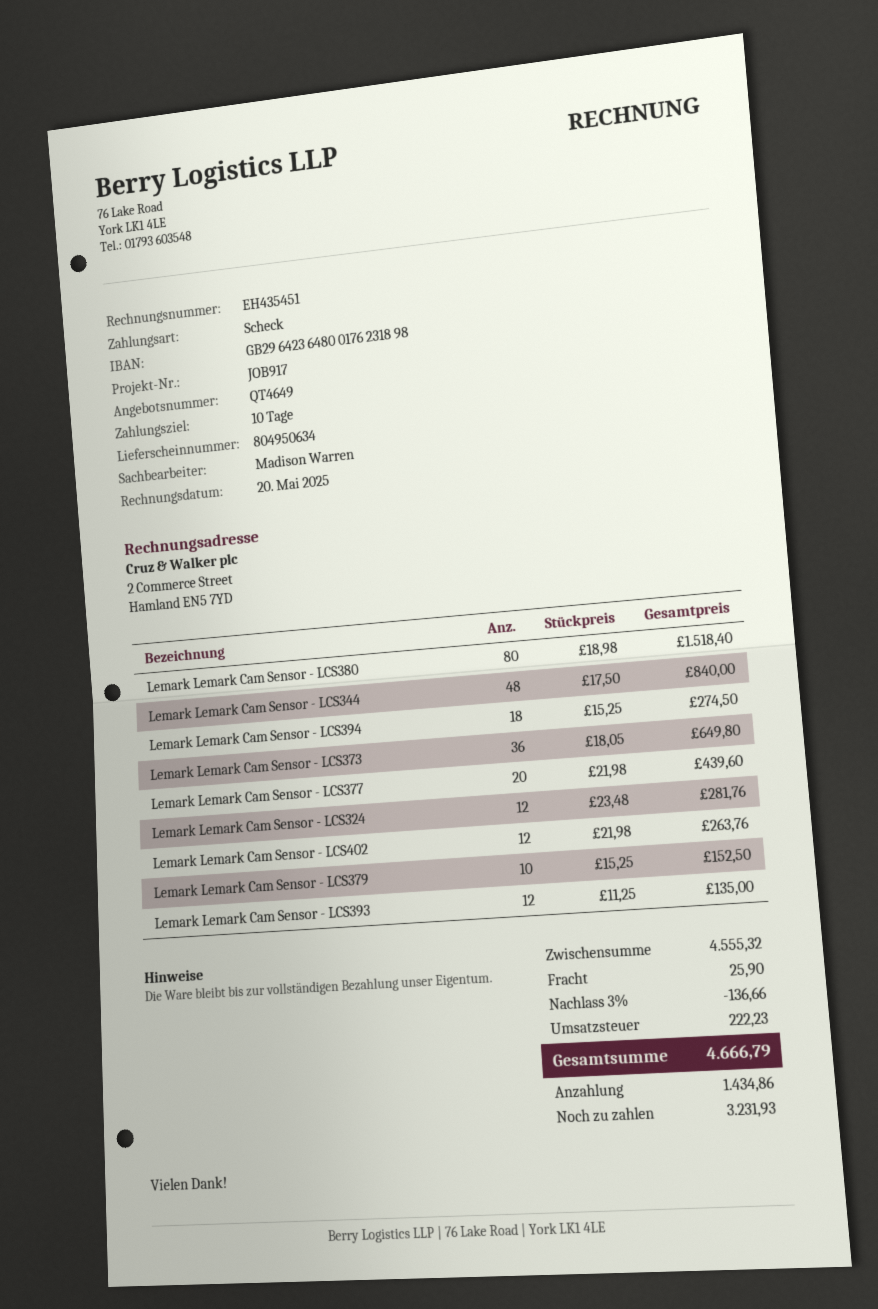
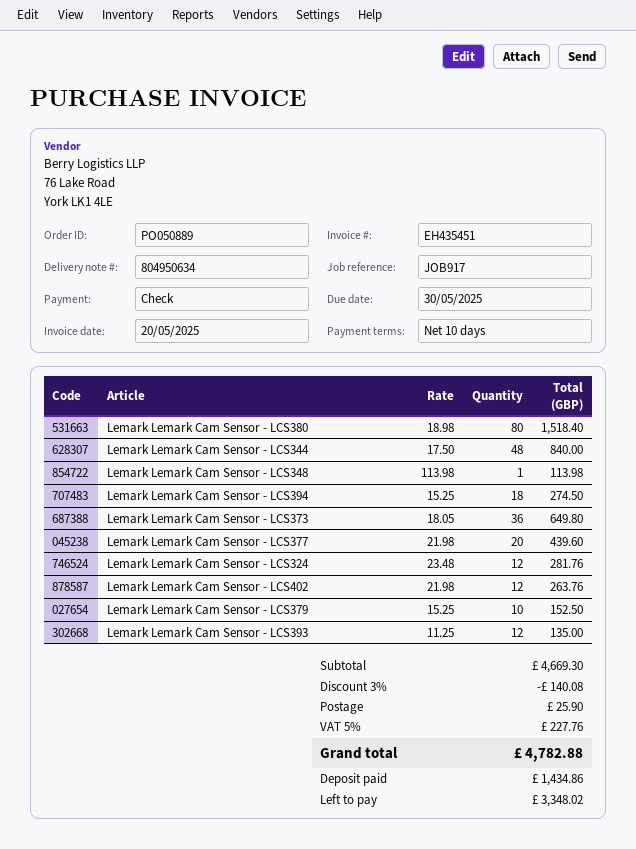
Lemark Lemark Cam Sensor - LCS348: none -> 1 x 113.98 = 113.98
subtotal: 4555.32 -> 4669.30
discount: 3% = 136.66 -> 3% = 140.08
tax: 222.23 -> 227.76
total: 4666.79 -> 4782.88
balance: 3231.93 -> 3348.02

